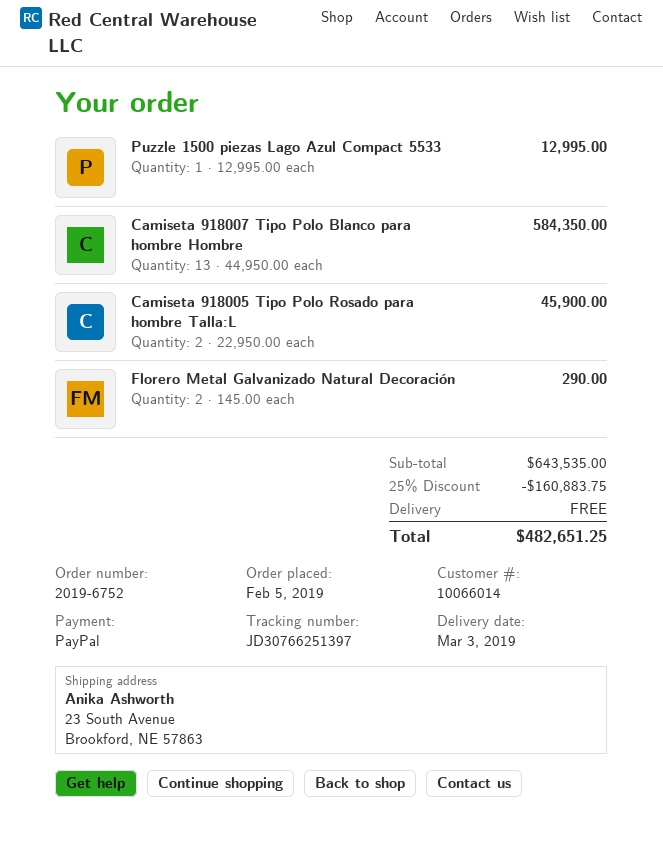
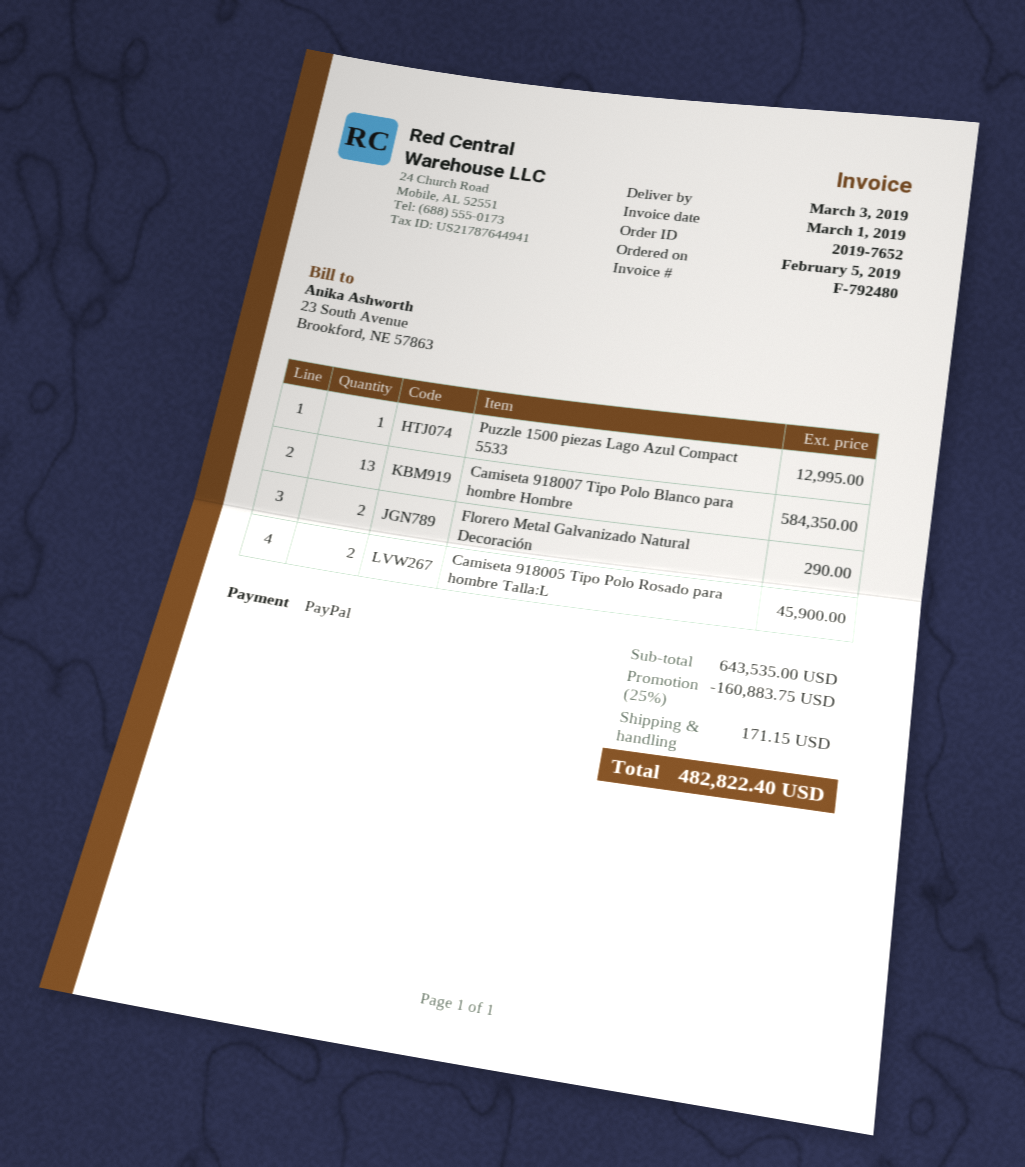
order number: 2019-6752 -> 2019-7652
shipping: 0.00 -> 171.15
total: 482651.25 -> 482822.40

